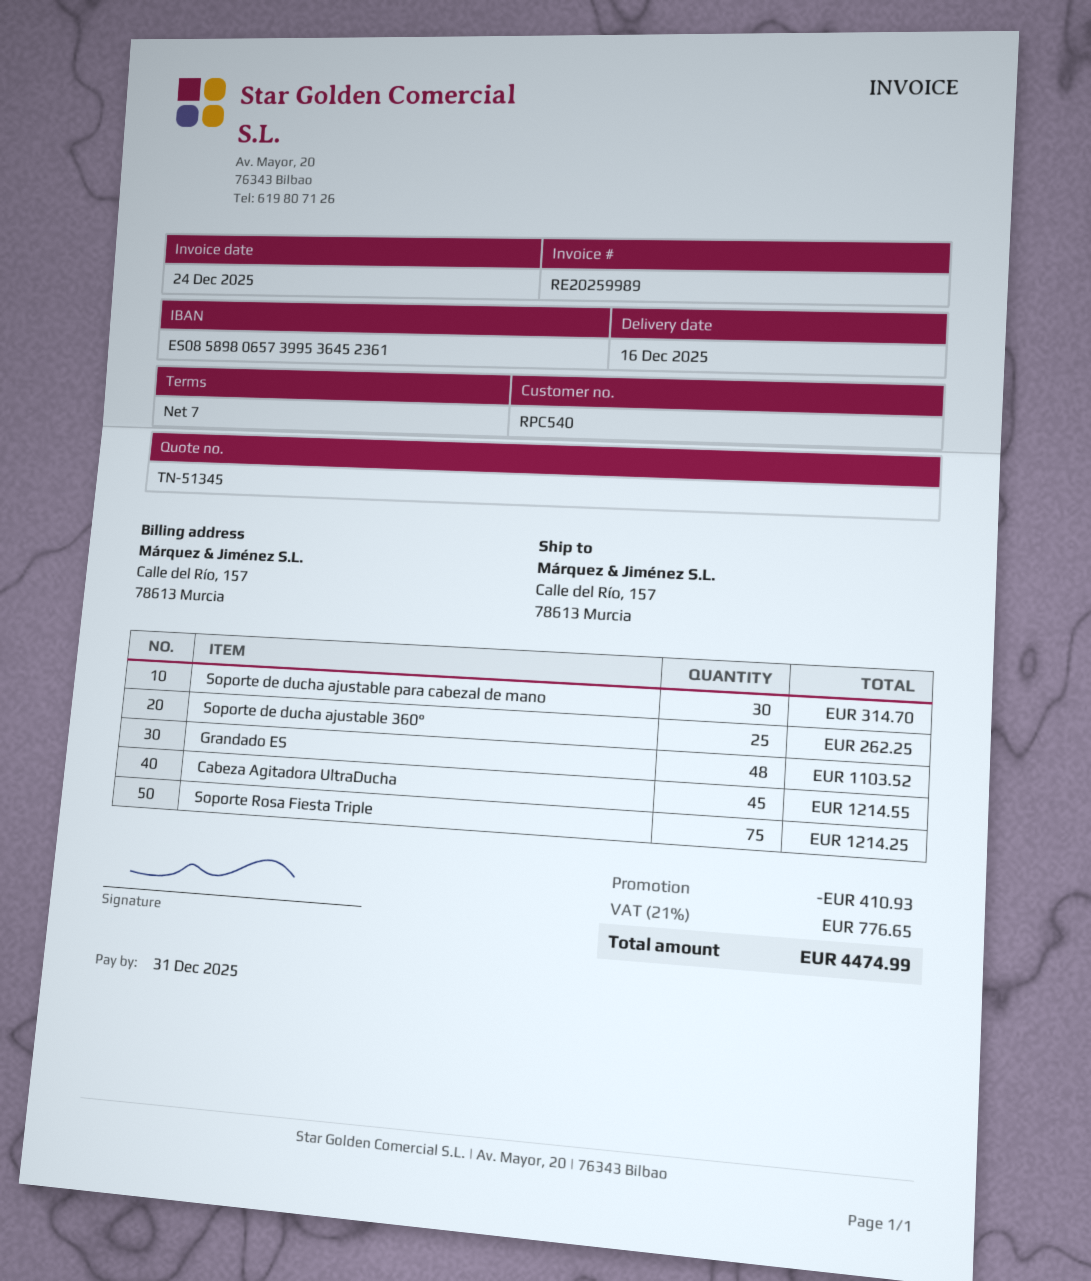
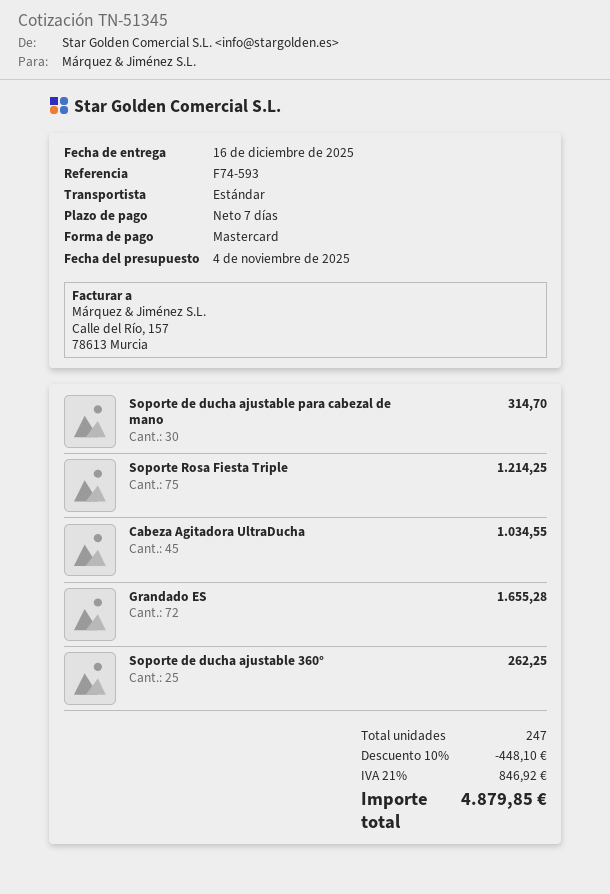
Grandado ES: 48 for 1103.52 -> 72 for 1655.28
Cabeza Agitadora UltraDucha: 45 for 1214.55 -> 45 for 1034.55
discount: 410.93 -> 448.10
tax: 21% = 776.65 -> 21% = 846.92
total: 4474.99 -> 4879.85

